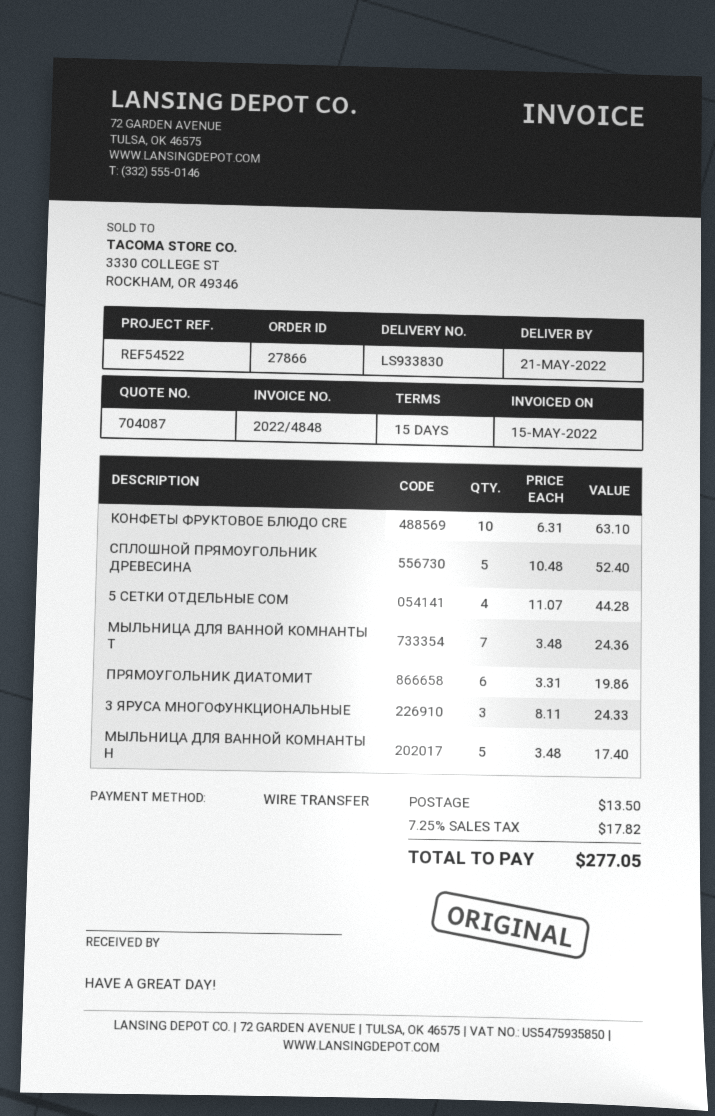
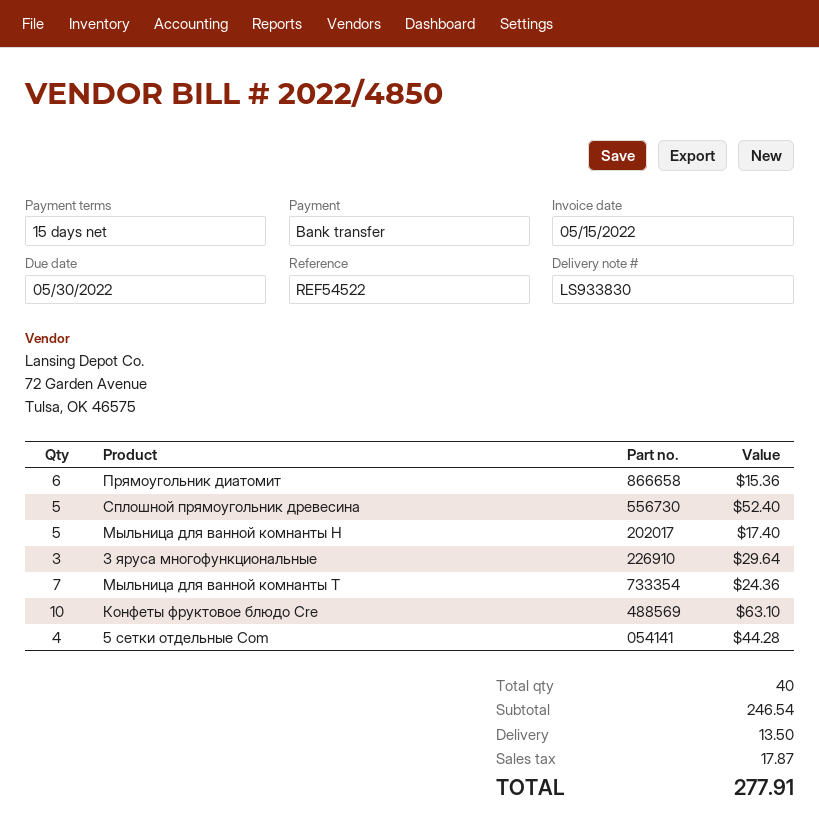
invoice number: 2022/4848 -> 2022/4850
ПРЯМОУГОЛЬНИК ДИАТОМИТ: 6 for 19.86 -> 6 for 15.36
3 ЯРУСА МНОГОФУНКЦИОНАЛЬНЫЕ: 3 for 24.33 -> 3 for 29.64
tax: 17.82 -> 17.87
total: 277.05 -> 277.91

